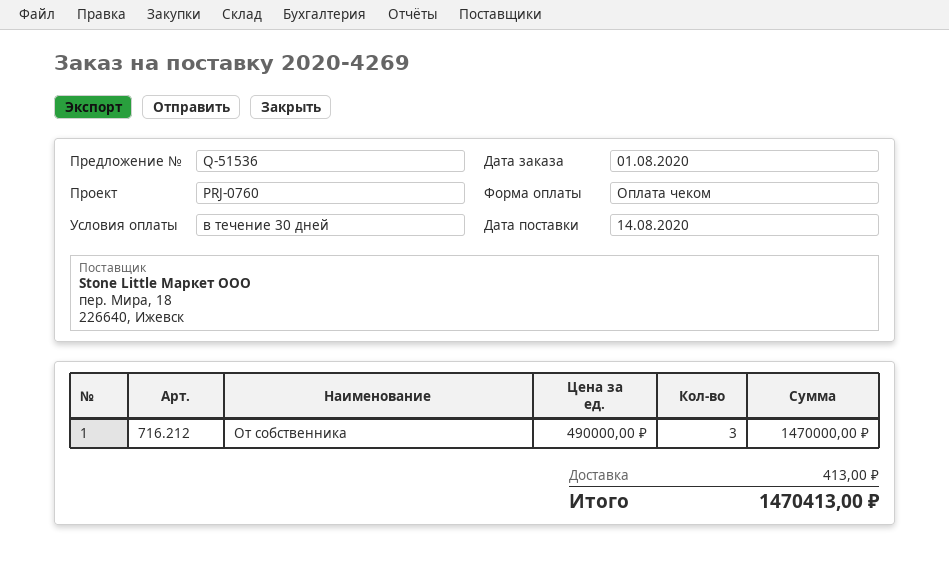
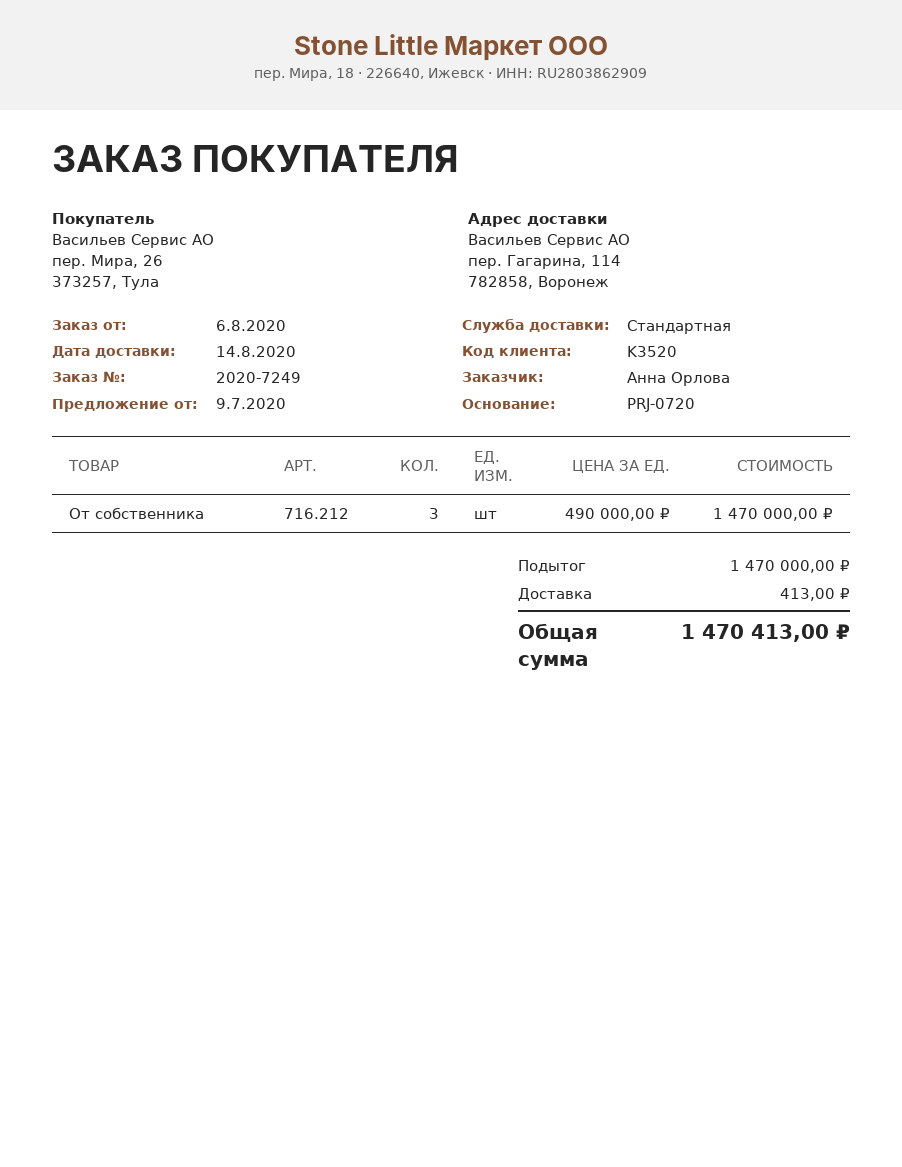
order number: 2020-4269 -> 2020-7249
order date: 2020-08-01 -> 2020-08-06
reference: PRJ-0760 -> PRJ-0720

